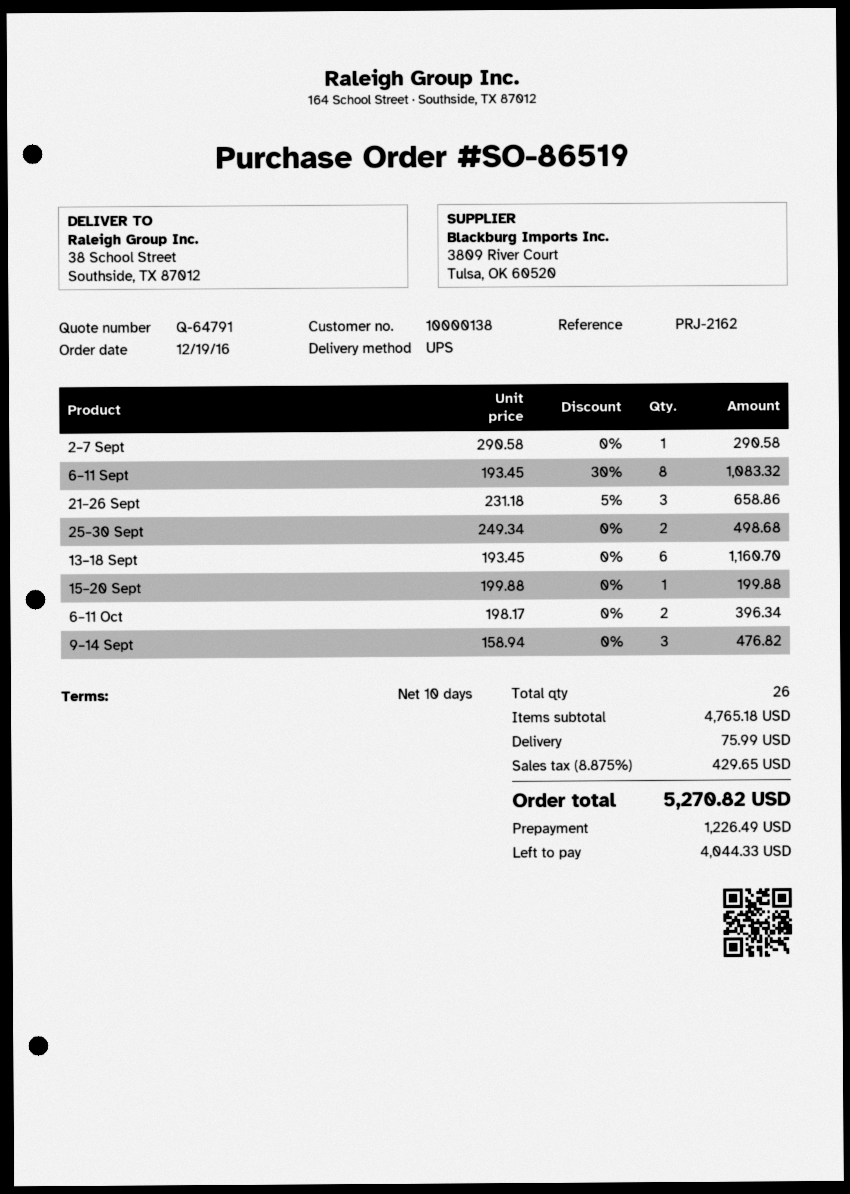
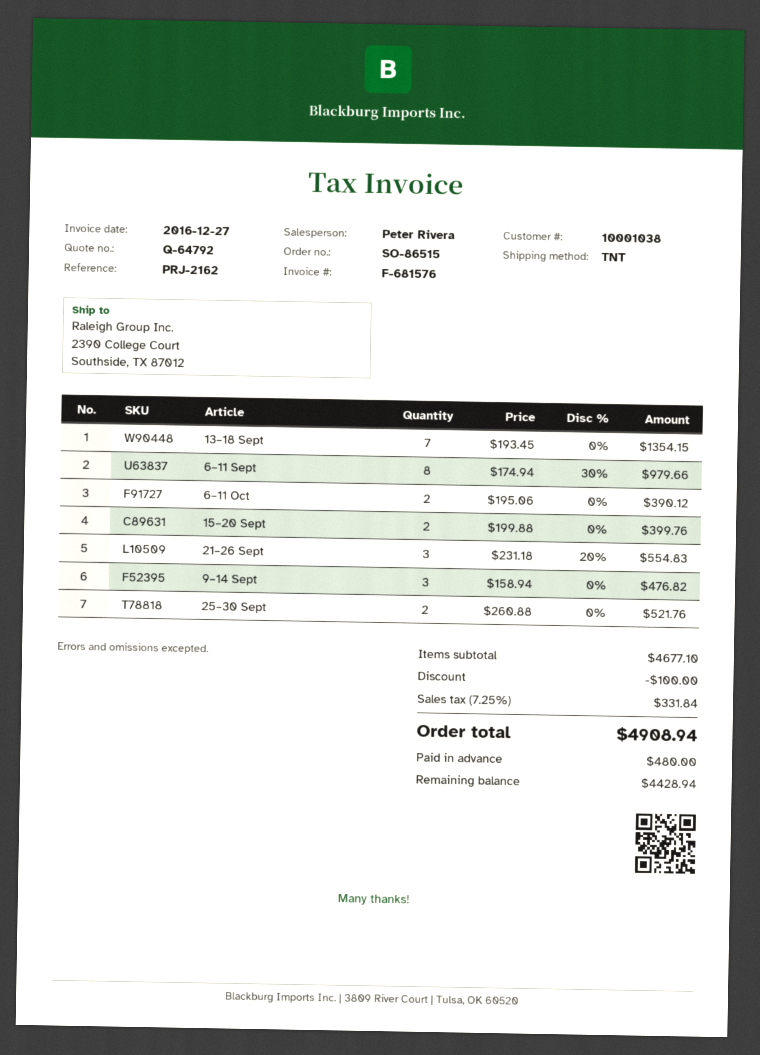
quote number: Q-64791 -> Q-64792
order number: SO-86519 -> SO-86515
customer number: 10000138 -> 10001038
shipping method: UPS -> TNT
ship to: 38 School Street, Southside, TX 87012 -> 2390 College Court, Southside, TX 87012
2–7 Sept: 1 x 290.58 = 290.58 -> none
6–11 Sept: 8 x 193.45 - 30% = 1083.32 -> 8 x 174.94 - 30% = 979.66
21–26 Sept: 3 x 231.18 - 5% = 658.86 -> 3 x 231.18 - 20% = 554.83
25–30 Sept: 2 x 249.34 = 498.68 -> 2 x 260.88 = 521.76
13–18 Sept: 6 x 193.45 = 1160.70 -> 7 x 193.45 = 1354.15
15–20 Sept: 1 x 199.88 = 199.88 -> 2 x 199.88 = 399.76
6–11 Oct: 2 x 198.17 = 396.34 -> 2 x 195.06 = 390.12
subtotal: 4765.18 -> 4677.10
discount: none -> 100.00
shipping: 75.99 -> none
tax: 8.875% = 429.65 -> 7.25% = 331.84
total: 5270.82 -> 4908.94
deposit: 1226.49 -> 480.00
balance: 4044.33 -> 4428.94

